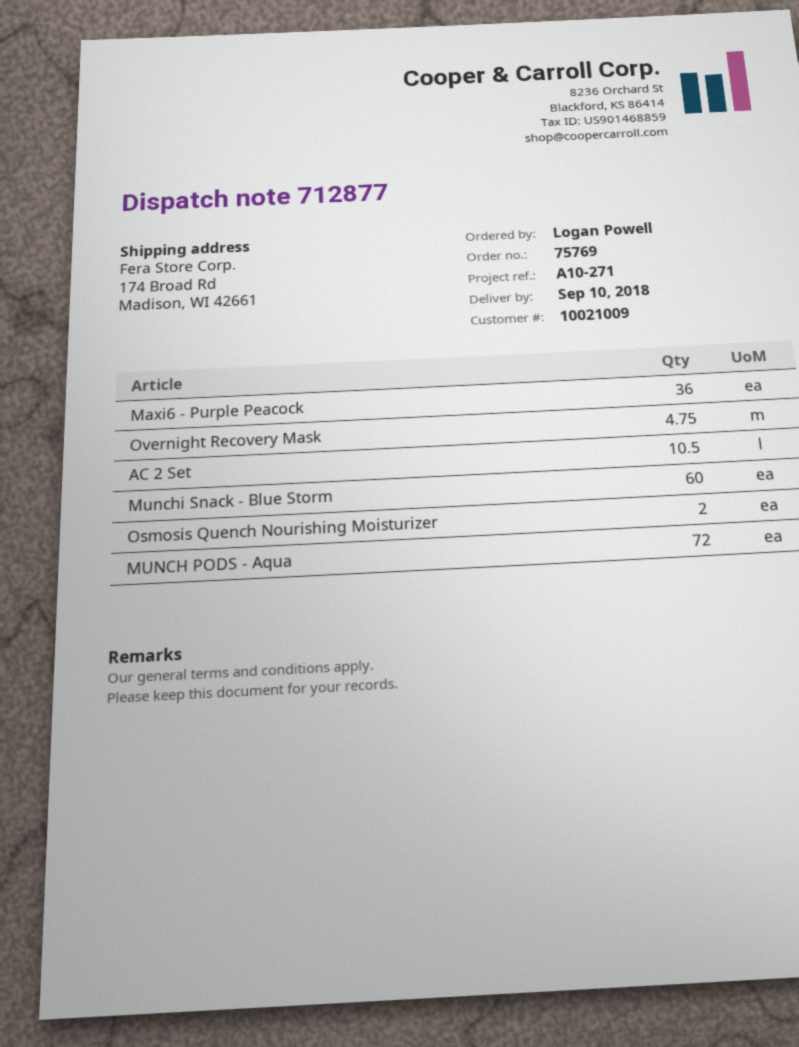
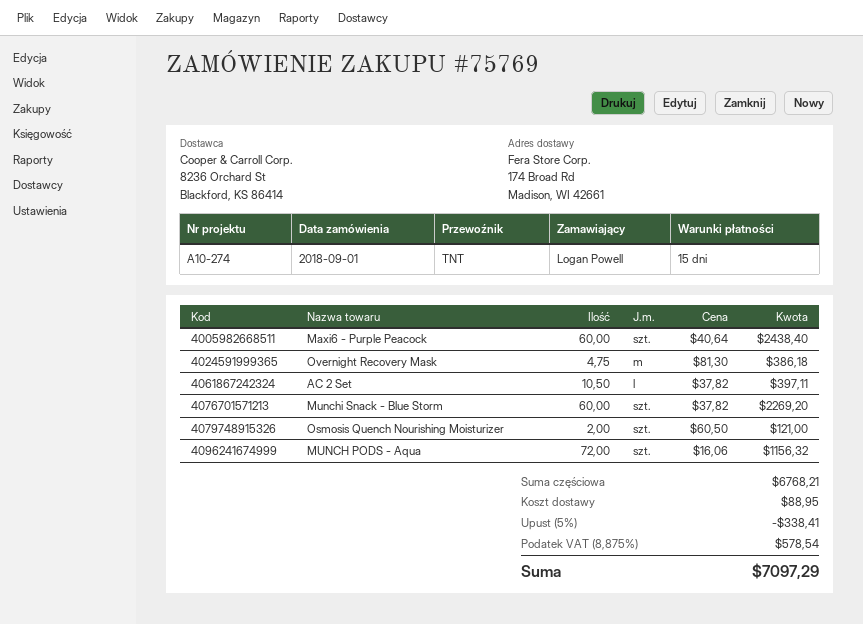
reference: A10-271 -> A10-274
Maxi6 - Purple Peacock: 36 -> 60

